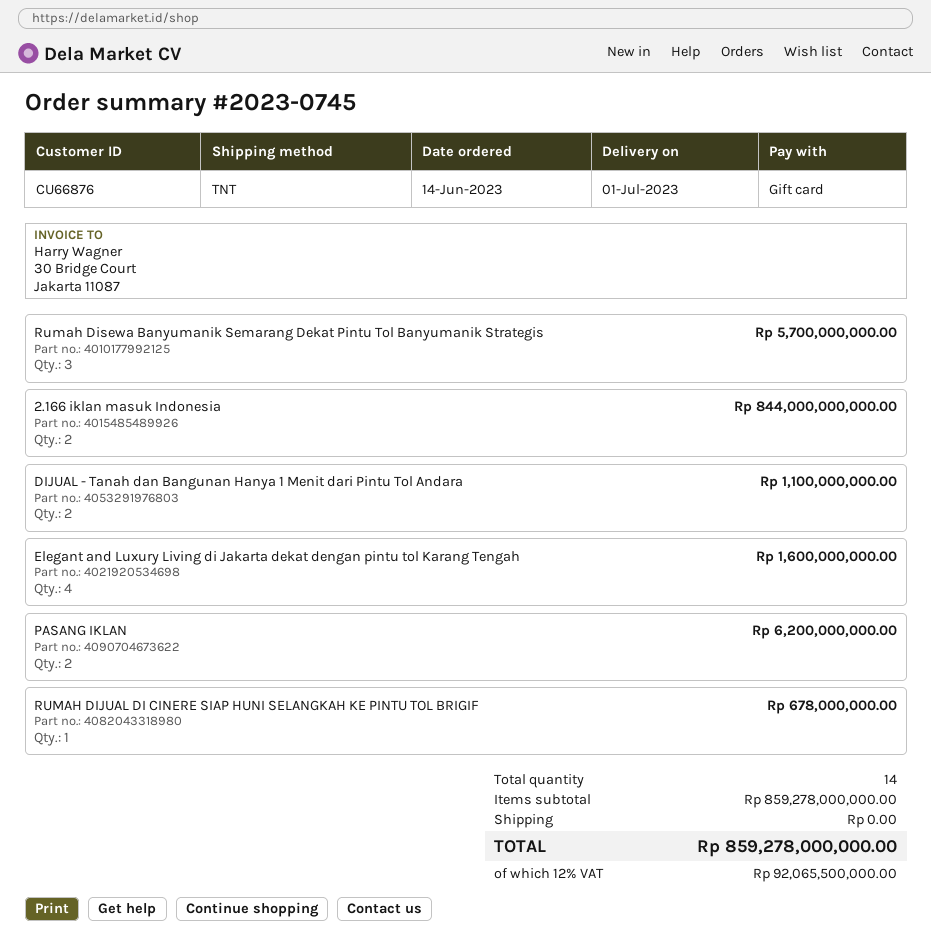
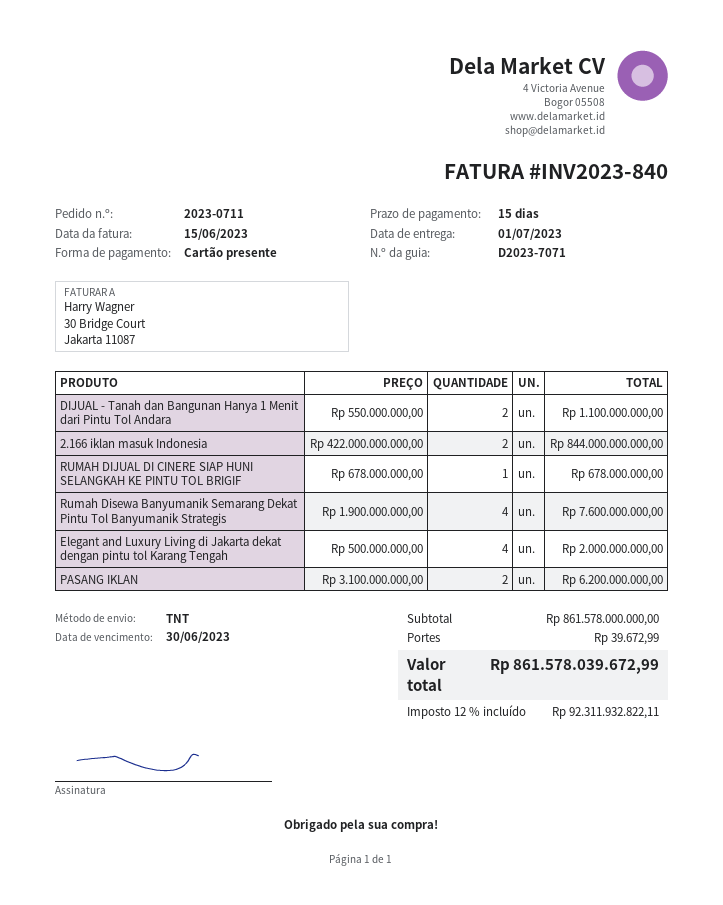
order number: 2023-0745 -> 2023-0711
Rumah Disewa Banyumanik Semarang Dekat Pintu Tol Banyumanik Strategis: 3 for 5700000000.00 -> 4 for 7600000000.00
Elegant and Luxury Living di Jakarta dekat dengan pintu tol Karang Tengah: 4 for 1600000000.00 -> 4 for 2000000000.00
subtotal: 859278000000.00 -> 861578000000.00
shipping: 0.00 -> 39672.99
tax: 12% = 92065500000.00 -> 12% = 92311932822.11
total: 859278000000.00 -> 861578039672.99

